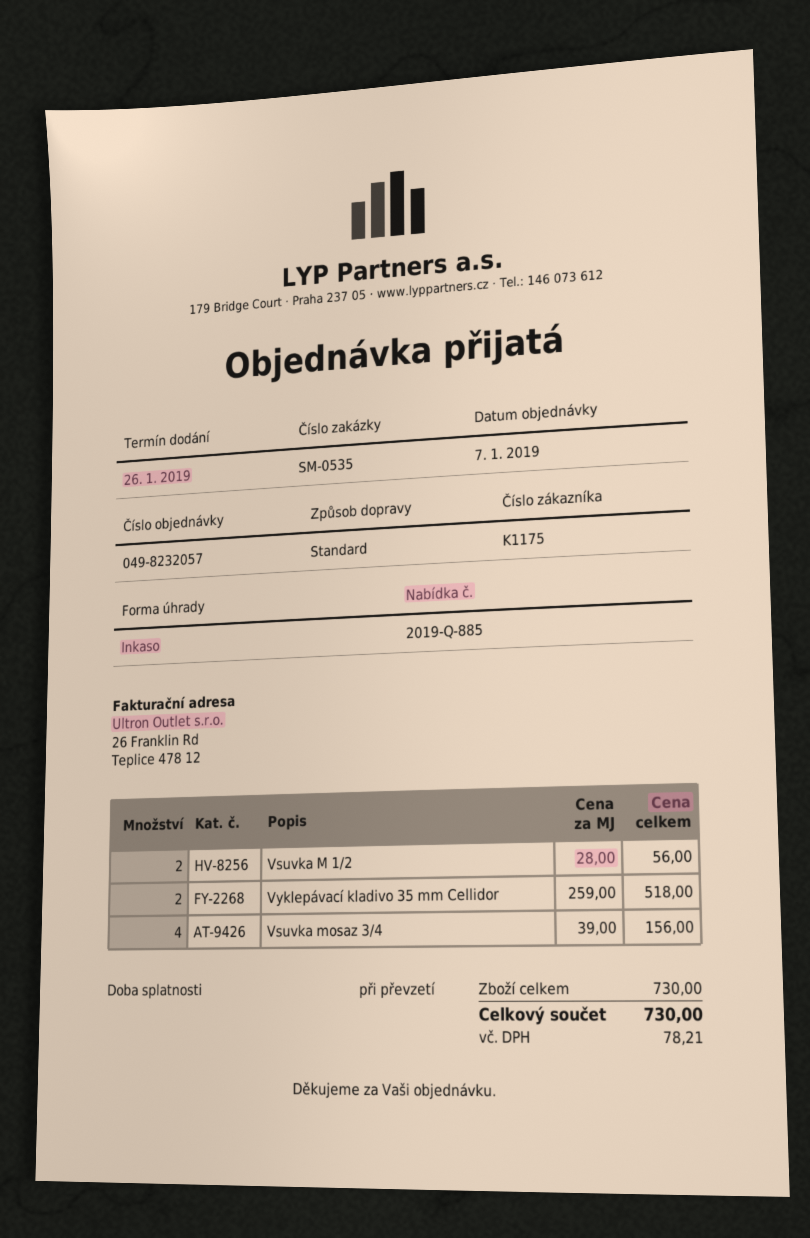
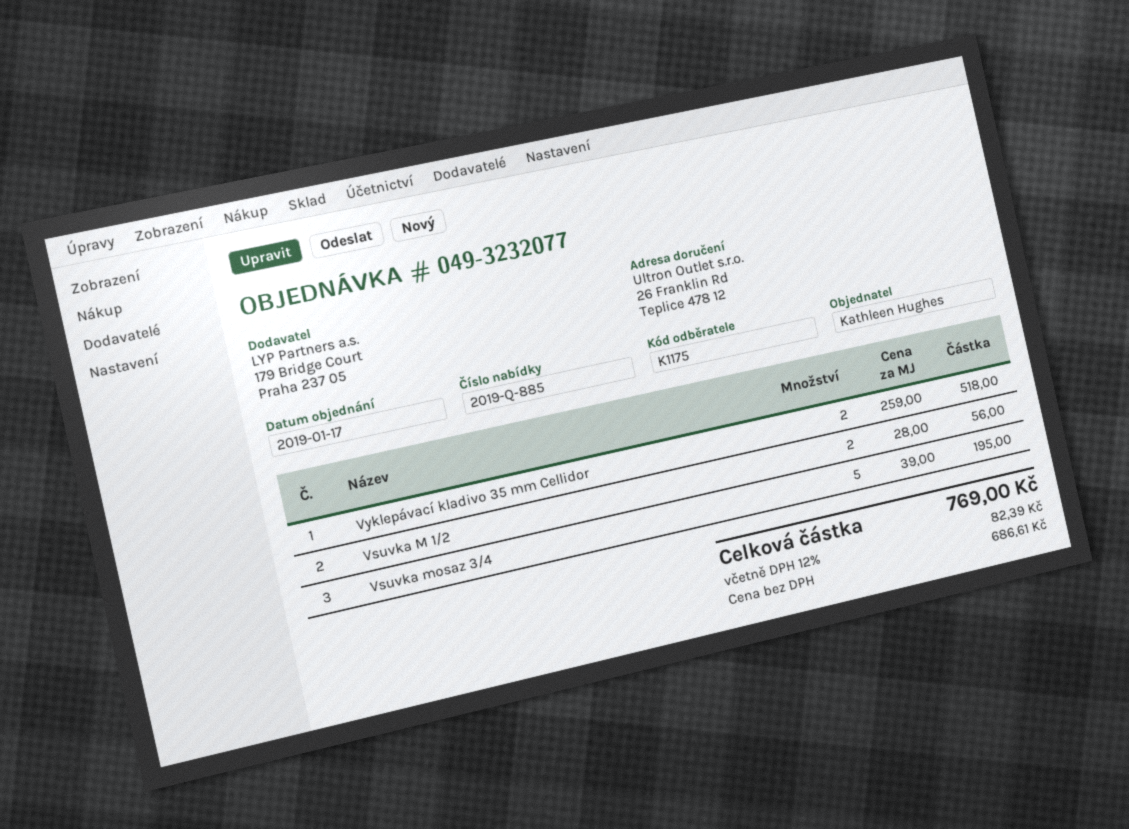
order number: 049-8232057 -> 049-3232077
order date: 2019-01-07 -> 2019-01-17
Vsuvka mosaz 3/4: 4 x 39.00 = 156.00 -> 5 x 39.00 = 195.00
tax: 78.21 -> 82.39
total: 730.00 -> 769.00

